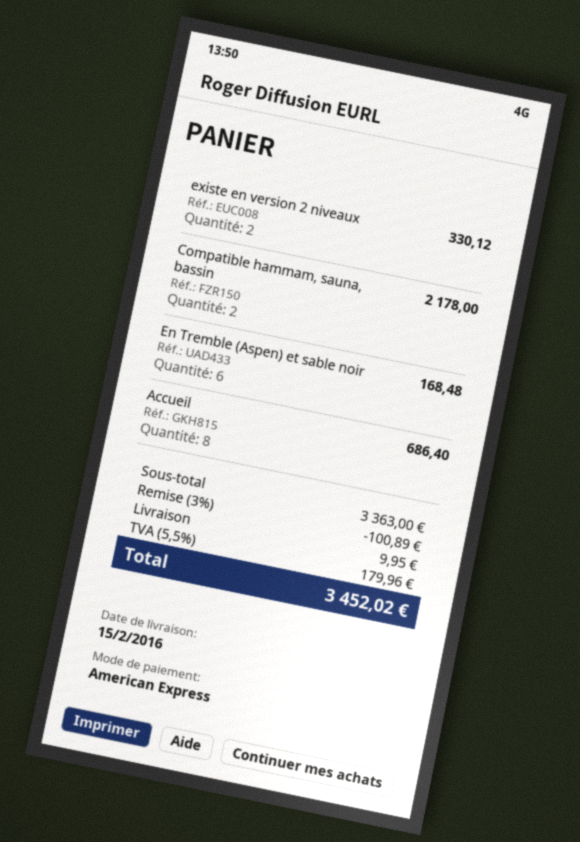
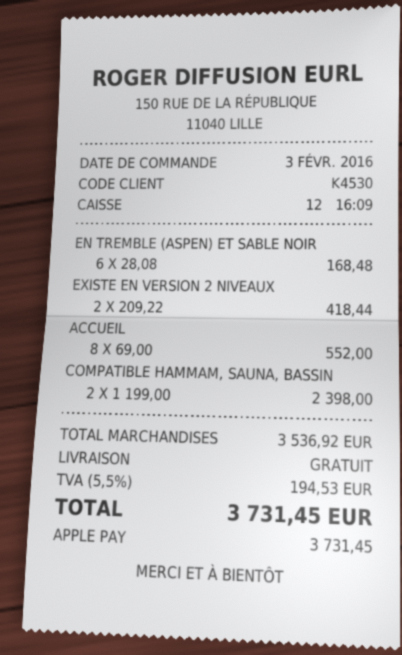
payment method: American Express -> Apple Pay
existe en version 2 niveaux: 2 for 330.12 -> 2 for 418.44
Compatible hammam, sauna, bassin: 2 for 2178.00 -> 2 for 2398.00
Accueil: 8 for 686.40 -> 8 for 552.00
subtotal: 3363.00 -> 3536.92
discount: 3% = 100.89 -> none
shipping: 9.95 -> 0.00
tax: 5.5% = 179.96 -> 5.5% = 194.53
total: 3452.02 -> 3731.45

